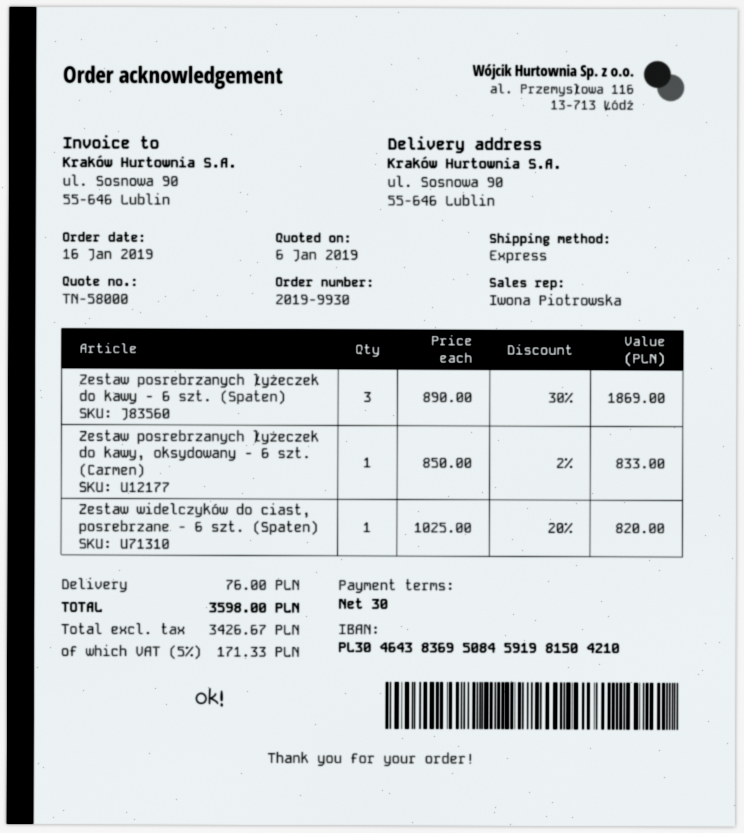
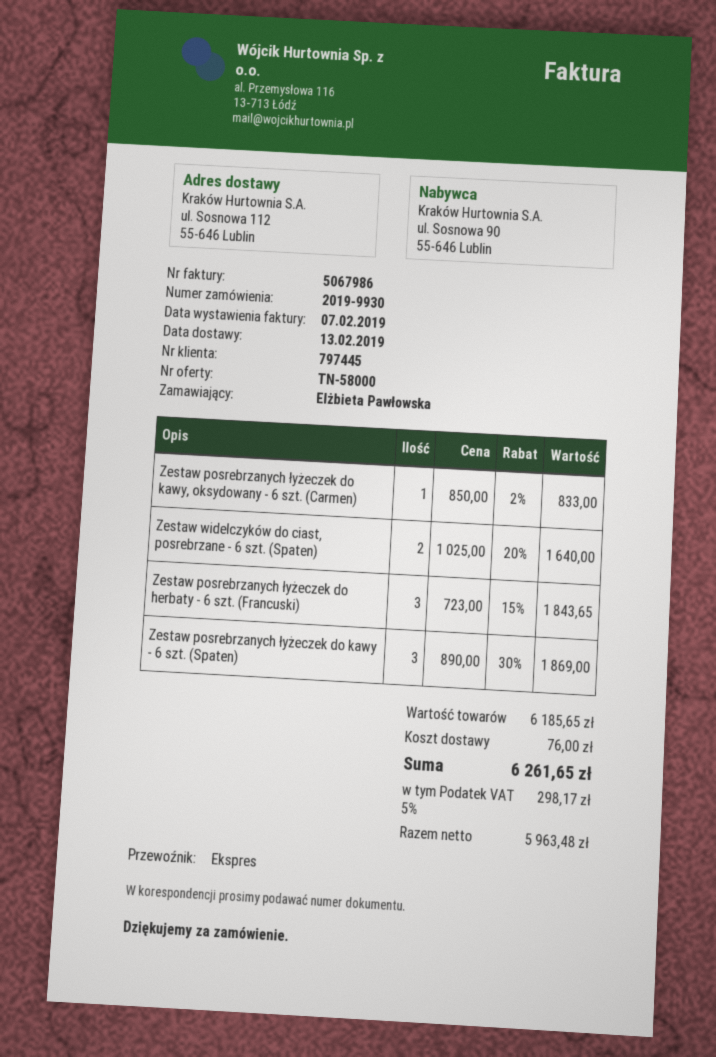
ship to: ul. Sosnowa 90, 55-646 Lublin -> ul. Sosnowa 112, 55-646 Lublin
Zestaw widelczyków do ciast, posrebrzane - 6 szt. (Spaten): 1 x 1025.00 - 20% = 820.00 -> 2 x 1025.00 - 20% = 1640.00
Zestaw posrebrzanych łyżeczek do herbaty - 6 szt. (Francuski): none -> 3 x 723.00 - 15% = 1843.65
net: 3426.67 -> 5963.48
tax: 5% = 171.33 -> 5% = 298.17
total: 3598.00 -> 6261.65

